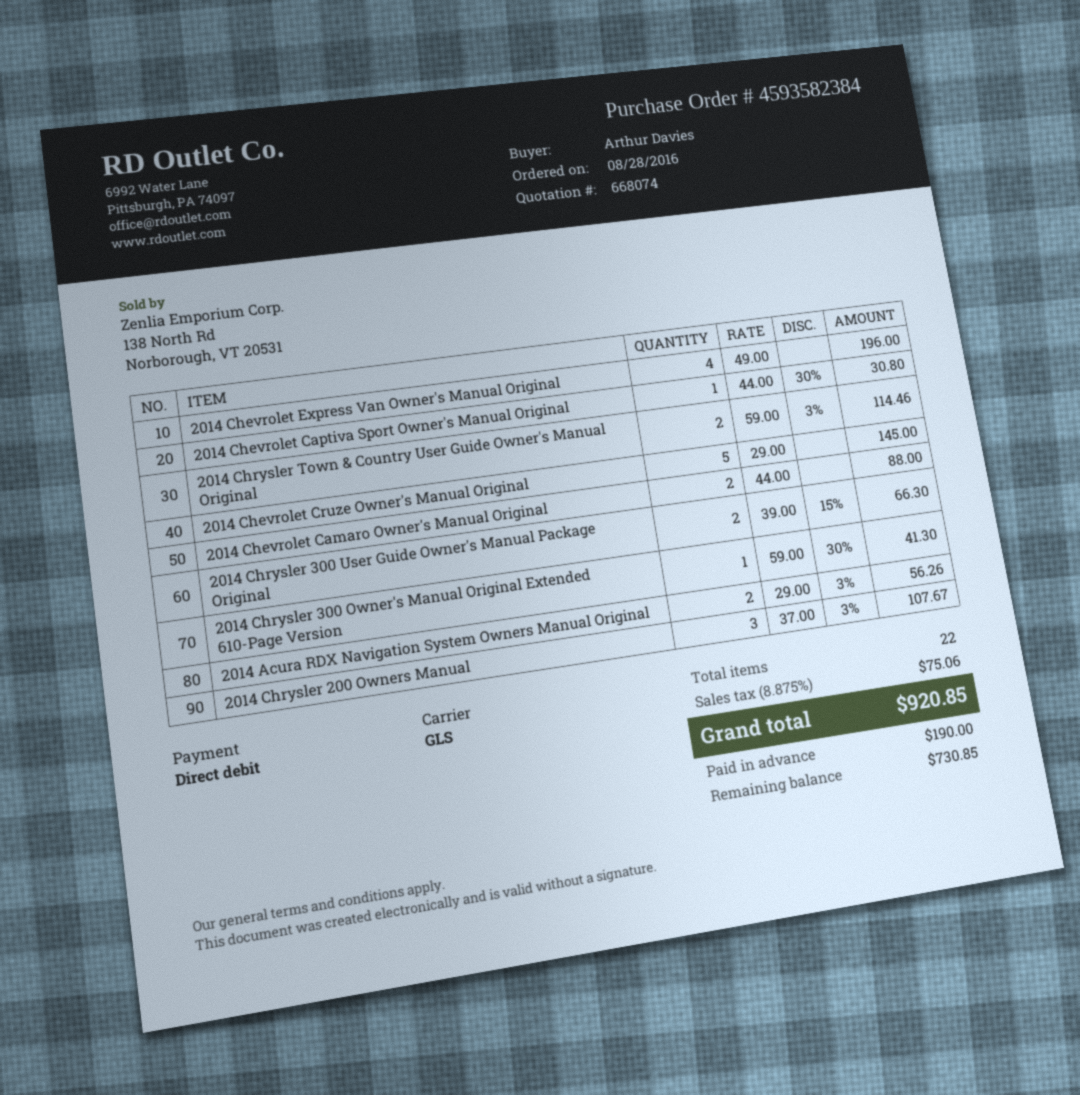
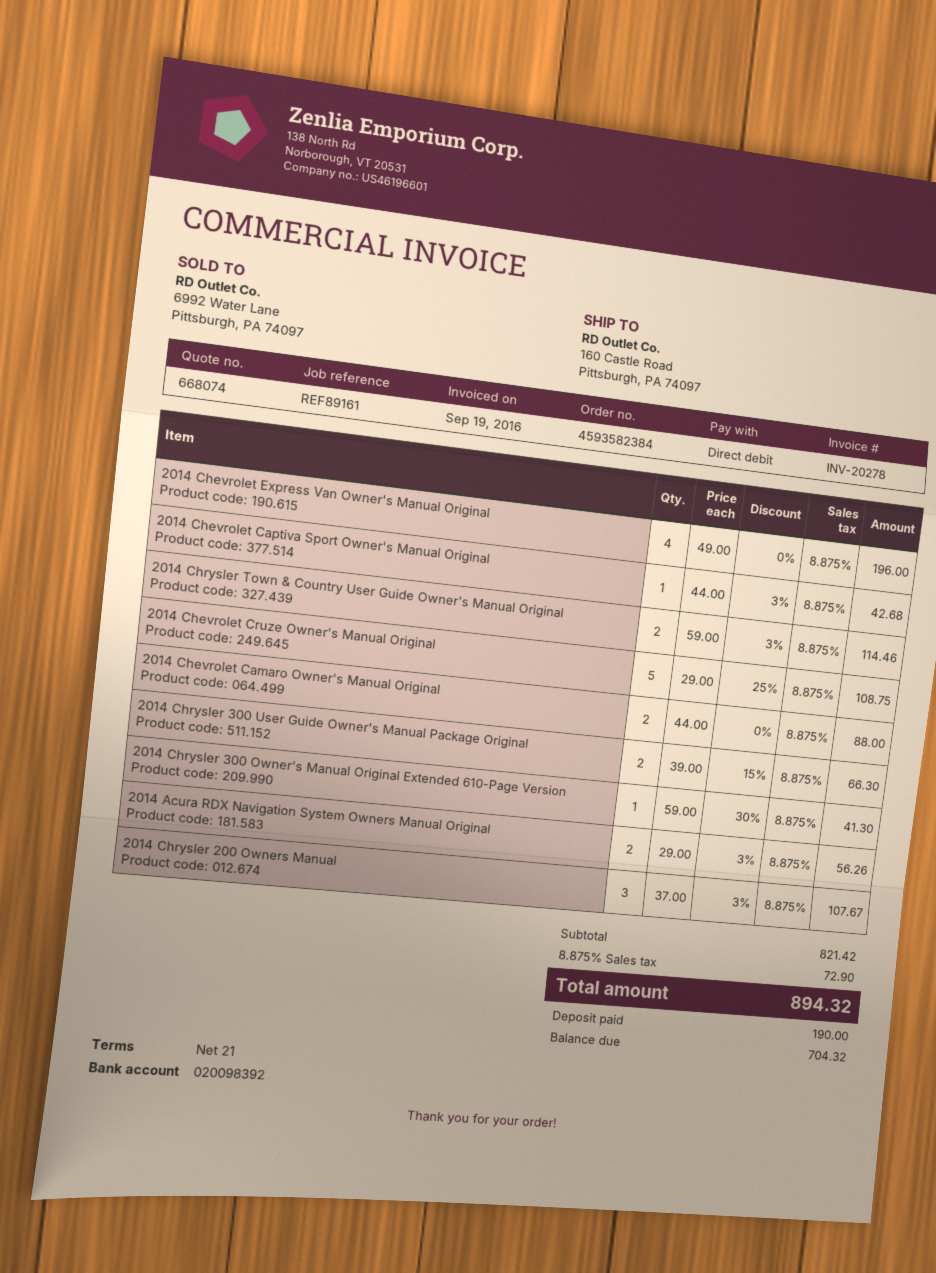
2014 Chevrolet Captiva Sport Owner's Manual Original: 1 x 44.00 - 30% = 30.80 -> 1 x 44.00 - 3% = 42.68
2014 Chevrolet Cruze Owner's Manual Original: 5 x 29.00 = 145.00 -> 5 x 29.00 - 25% = 108.75
tax: 8.875% = 75.06 -> 8.875% = 72.90
total: 920.85 -> 894.32
balance: 730.85 -> 704.32

